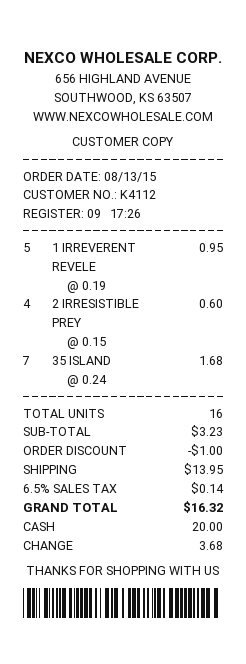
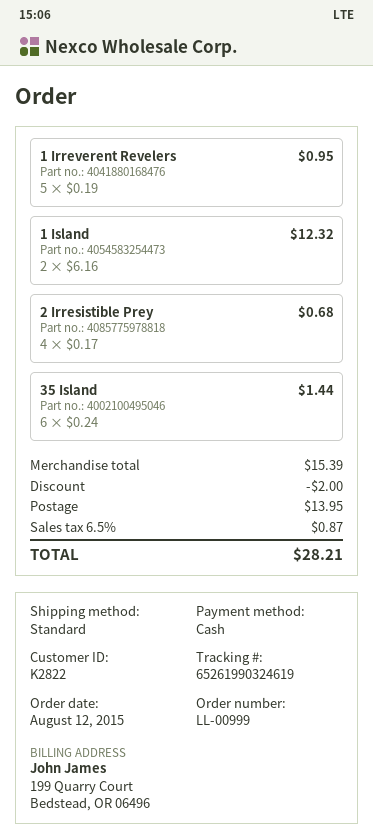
order date: 2015-08-13 -> 2015-08-12
customer number: K4112 -> K2822
2 IRRESISTIBLE PREY: 4 x 0.15 = 0.60 -> 4 x 0.17 = 0.68
35 ISLAND: 7 x 0.24 = 1.68 -> 6 x 0.24 = 1.44
1 Island: none -> 2 x 6.16 = 12.32
subtotal: 3.23 -> 15.39
discount: 1.00 -> 2.00
tax: 6.5% = 0.14 -> 6.5% = 0.87
total: 16.32 -> 28.21

